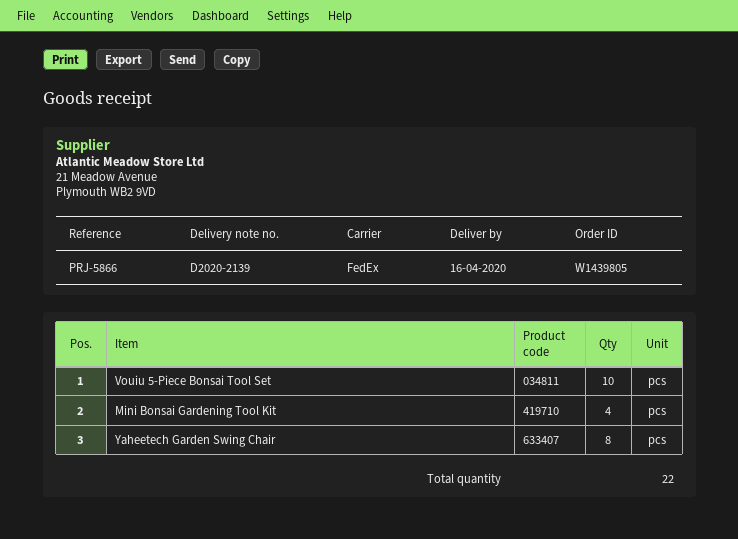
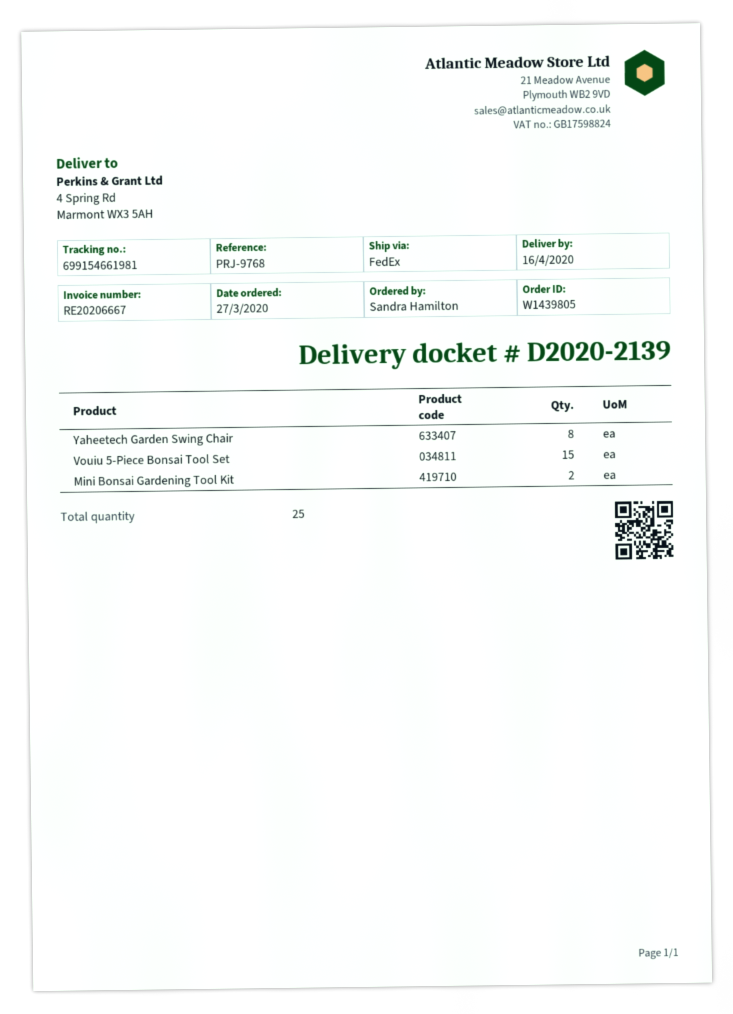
reference: PRJ-5866 -> PRJ-9768
Vouiu 5-Piece Bonsai Tool Set: 10 -> 15
Mini Bonsai Gardening Tool Kit: 4 -> 2
total quantity: 22 -> 25

